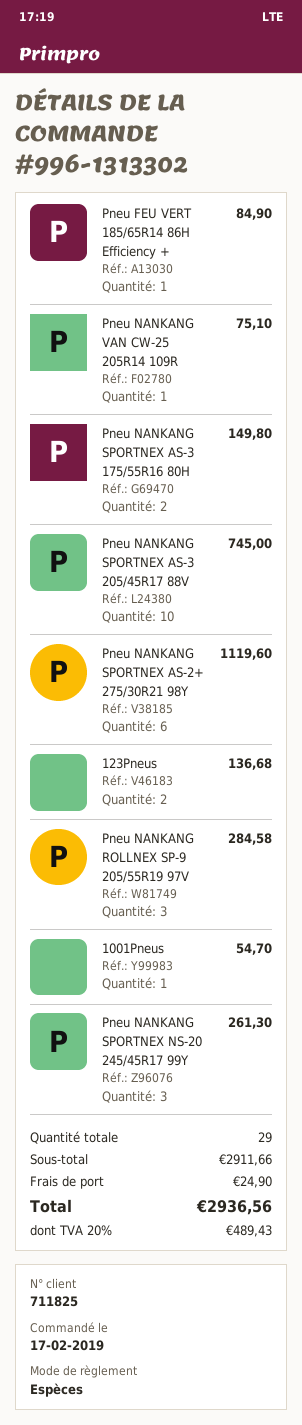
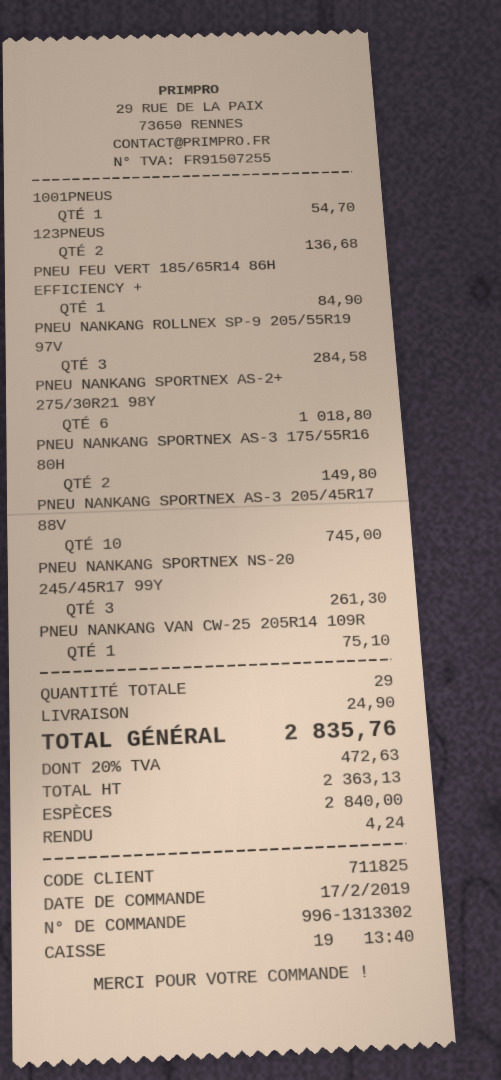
Pneu NANKANG SPORTNEX AS-2+ 275/30R21 98Y: 6 for 1119.60 -> 6 for 1018.80
tax: 20% = 489.43 -> 20% = 472.63
total: 2936.56 -> 2835.76

